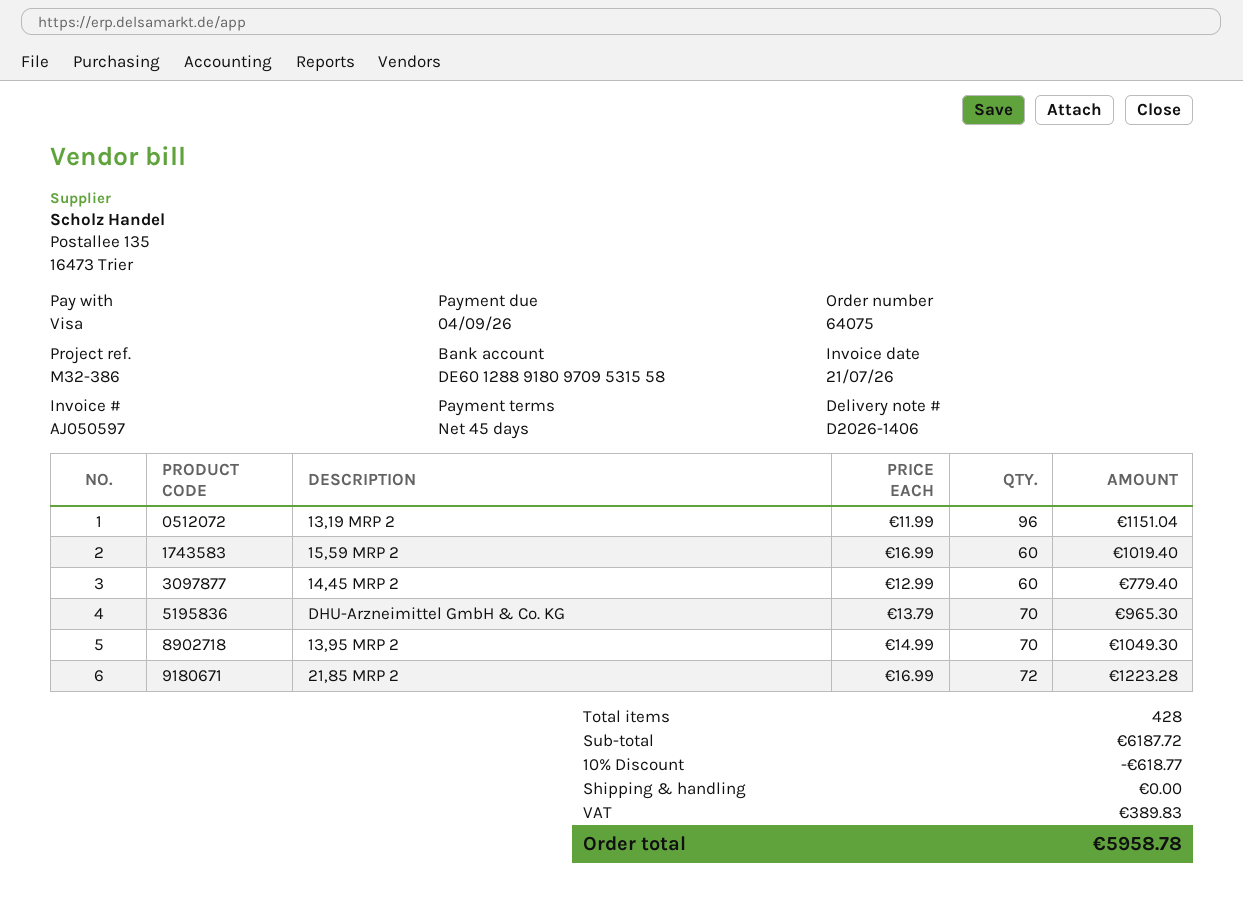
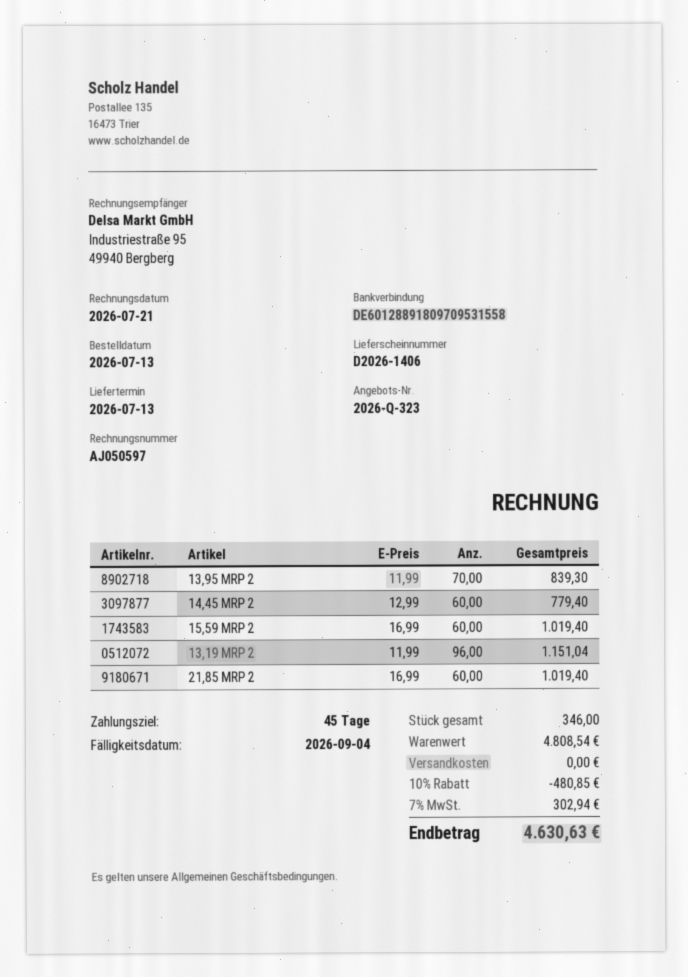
DHU-Arzneimittel GmbH & Co. KG: 70 x 13.79 = 965.30 -> none
13,95 MRP 2: 70 x 14.99 = 1049.30 -> 70 x 11.99 = 839.30
21,85 MRP 2: 72 x 16.99 = 1223.28 -> 60 x 16.99 = 1019.40
total quantity: 428 -> 346
subtotal: 6187.72 -> 4808.54
discount: 10% = 618.77 -> 10% = 480.85
tax: 389.83 -> 302.94
total: 5958.78 -> 4630.63

